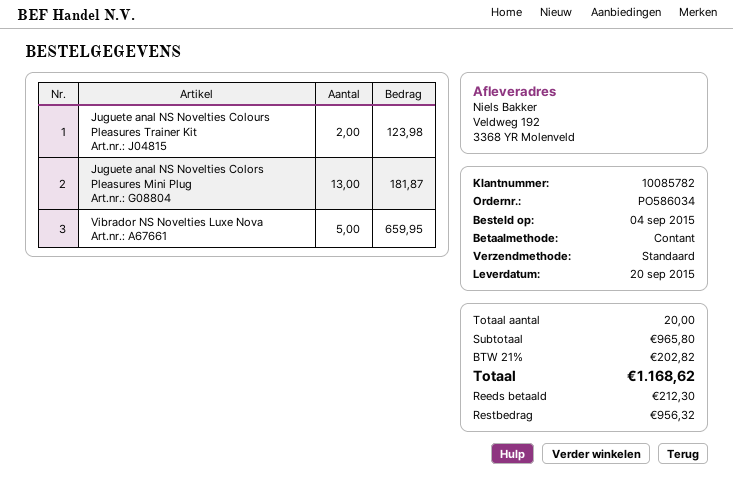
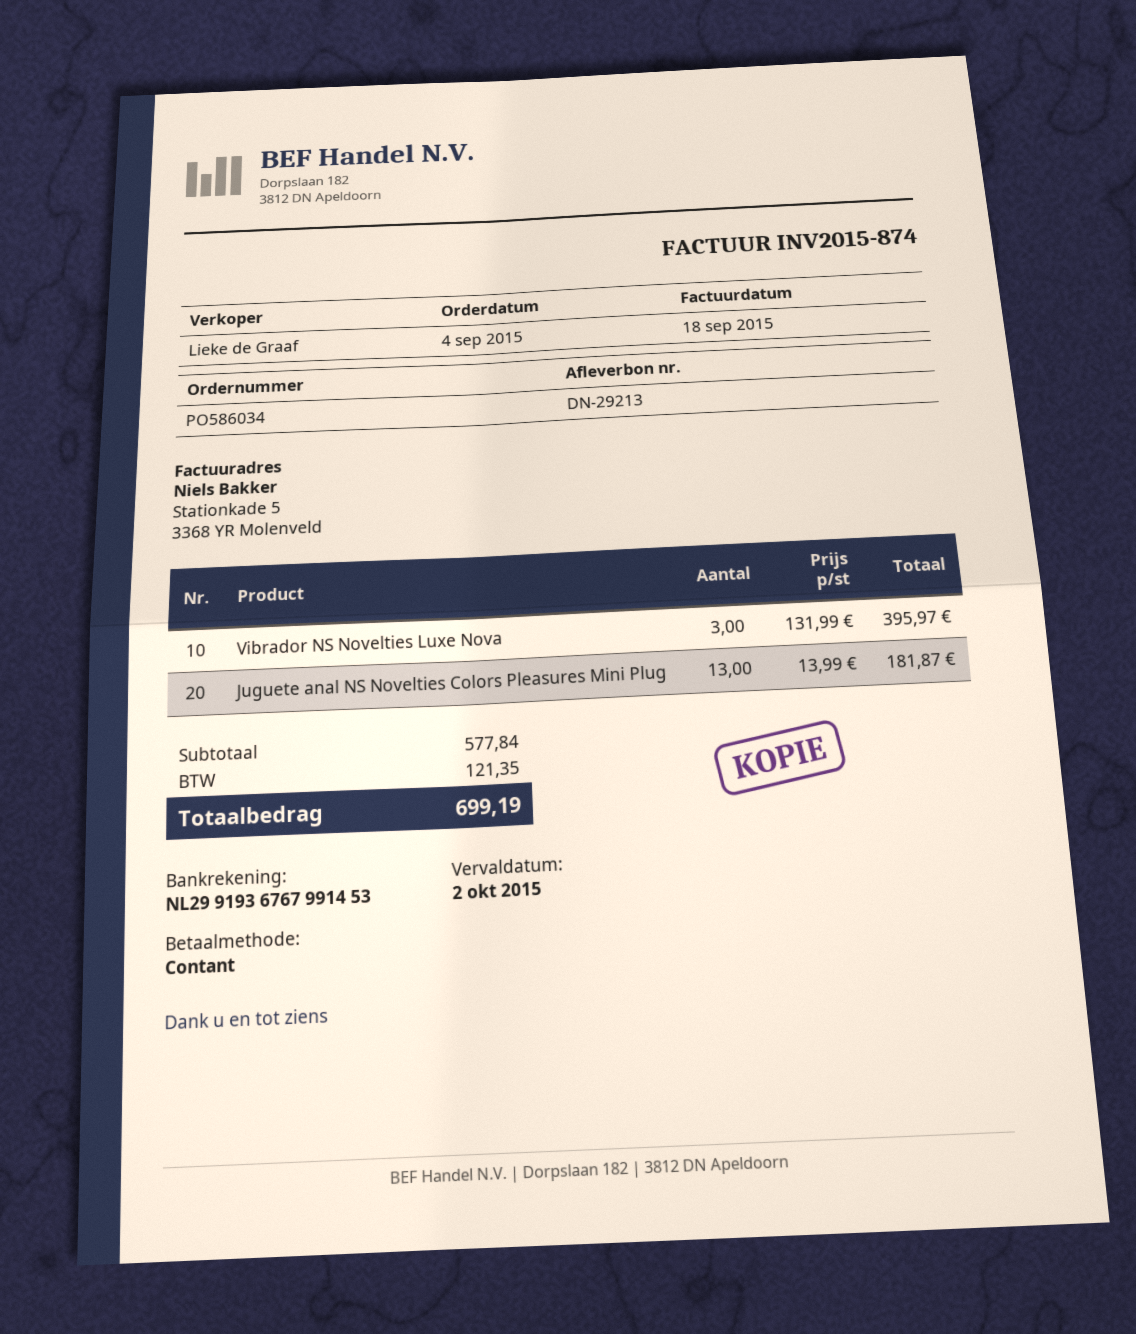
Juguete anal NS Novelties Colours Pleasures Trainer Kit: 2 for 123.98 -> none
Vibrador NS Novelties Luxe Nova: 5 for 659.95 -> 3 for 395.97
subtotal: 965.80 -> 577.84
tax: 202.82 -> 121.35
total: 1168.62 -> 699.19

